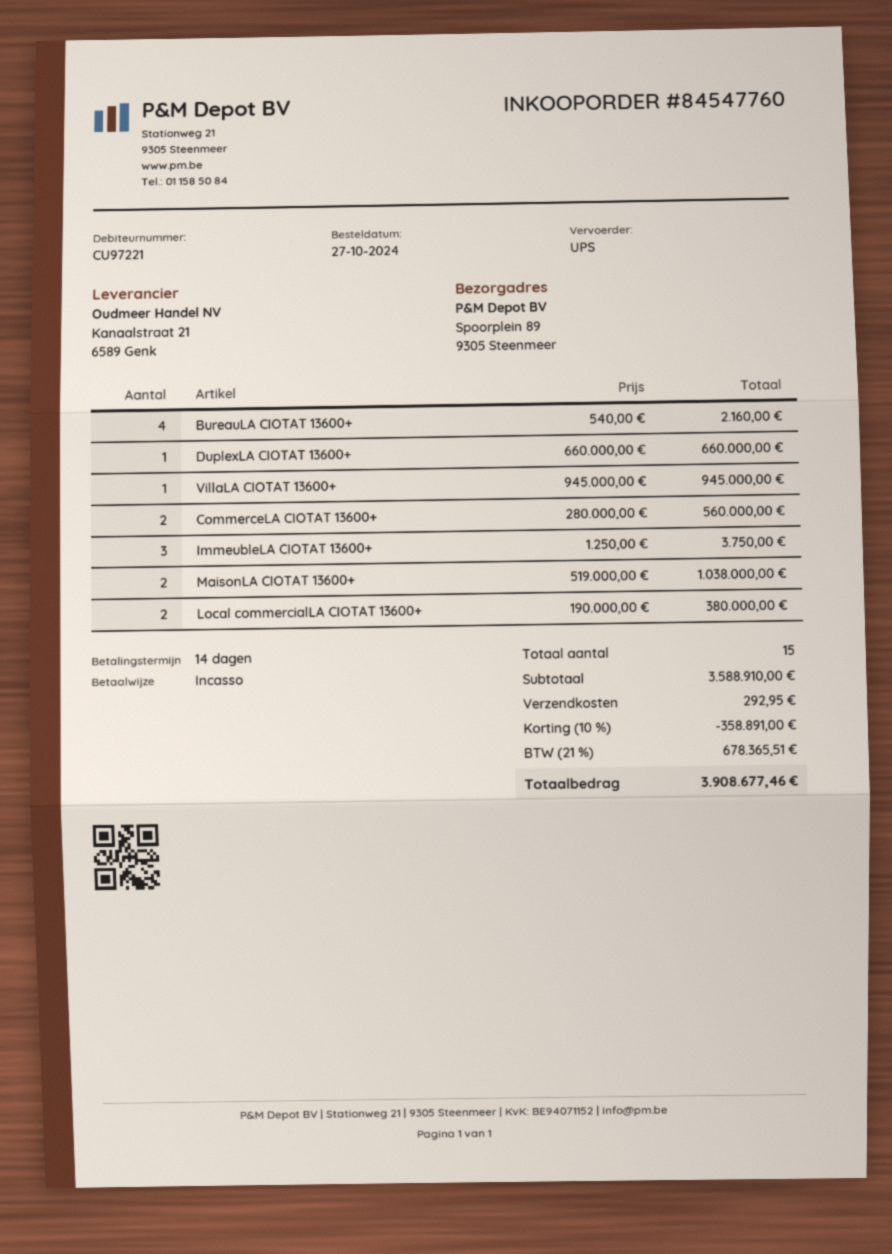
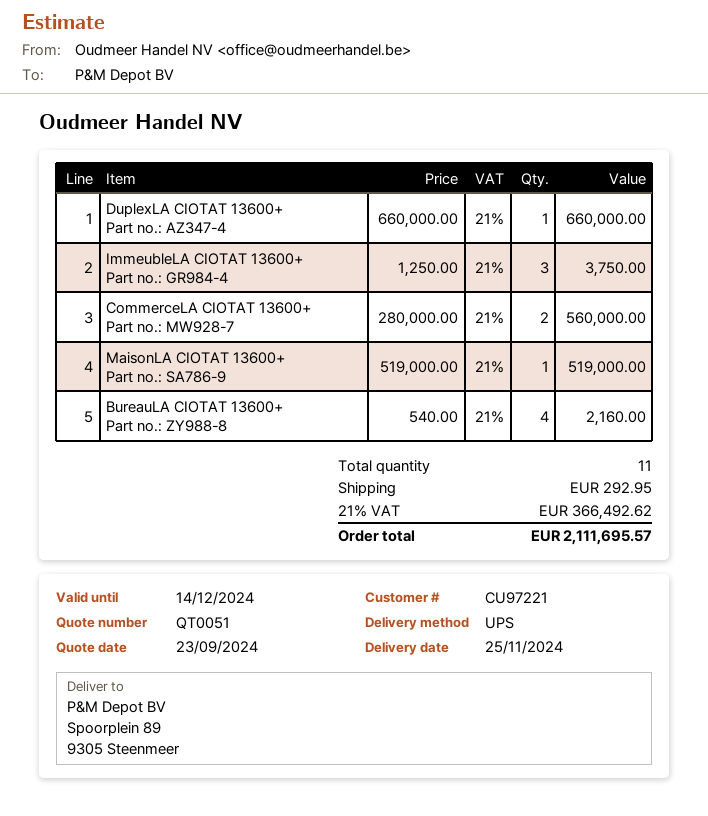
VillaLA CIOTAT 13600+: 1 x 945000.00 = 945000.00 -> none
MaisonLA CIOTAT 13600+: 2 x 519000.00 = 1038000.00 -> 1 x 519000.00 = 519000.00
Local commercialLA CIOTAT 13600+: 2 x 190000.00 = 380000.00 -> none
total quantity: 15 -> 11
discount: 10% = 358891.00 -> none
tax: 21% = 678365.51 -> 21% = 366492.62
total: 3908677.46 -> 2111695.57

